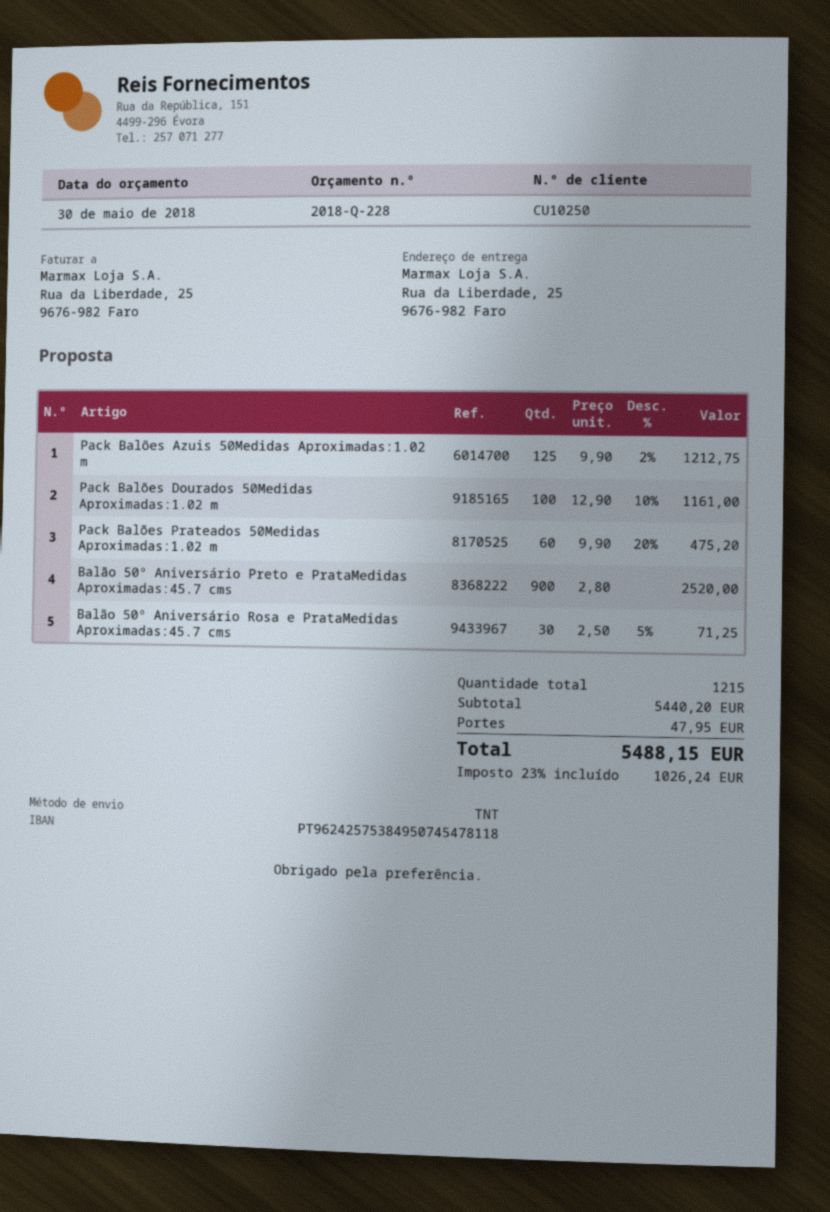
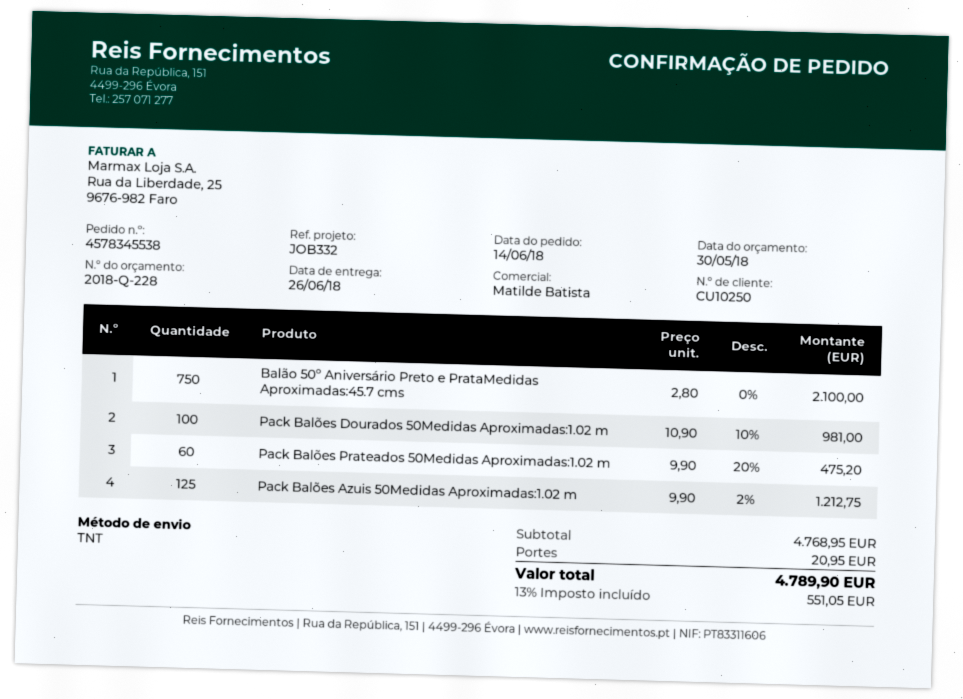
Pack Balões Dourados 50Medidas Aproximadas:1.02 m: 100 x 12.90 - 10% = 1161.00 -> 100 x 10.90 - 10% = 981.00
Balão 50º Aniversário Preto e PrataMedidas Aproximadas:45.7 cms: 900 x 2.80 = 2520.00 -> 750 x 2.80 = 2100.00
Balão 50º Aniversário Rosa e PrataMedidas Aproximadas:45.7 cms: 30 x 2.50 - 5% = 71.25 -> none
subtotal: 5440.20 -> 4768.95
shipping: 47.95 -> 20.95
tax: 23% = 1026.24 -> 13% = 551.05
total: 5488.15 -> 4789.90

